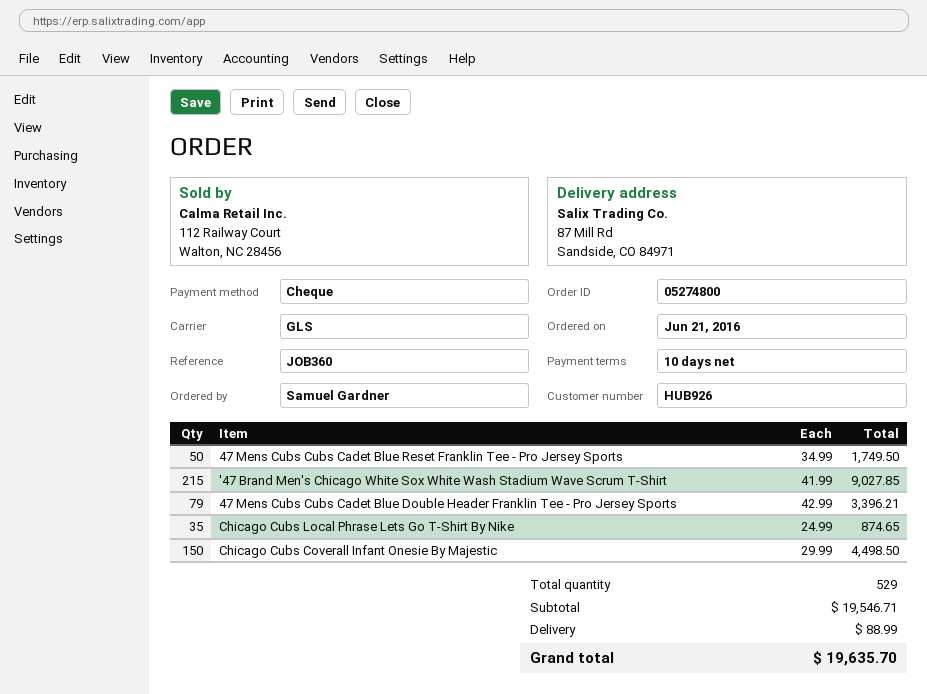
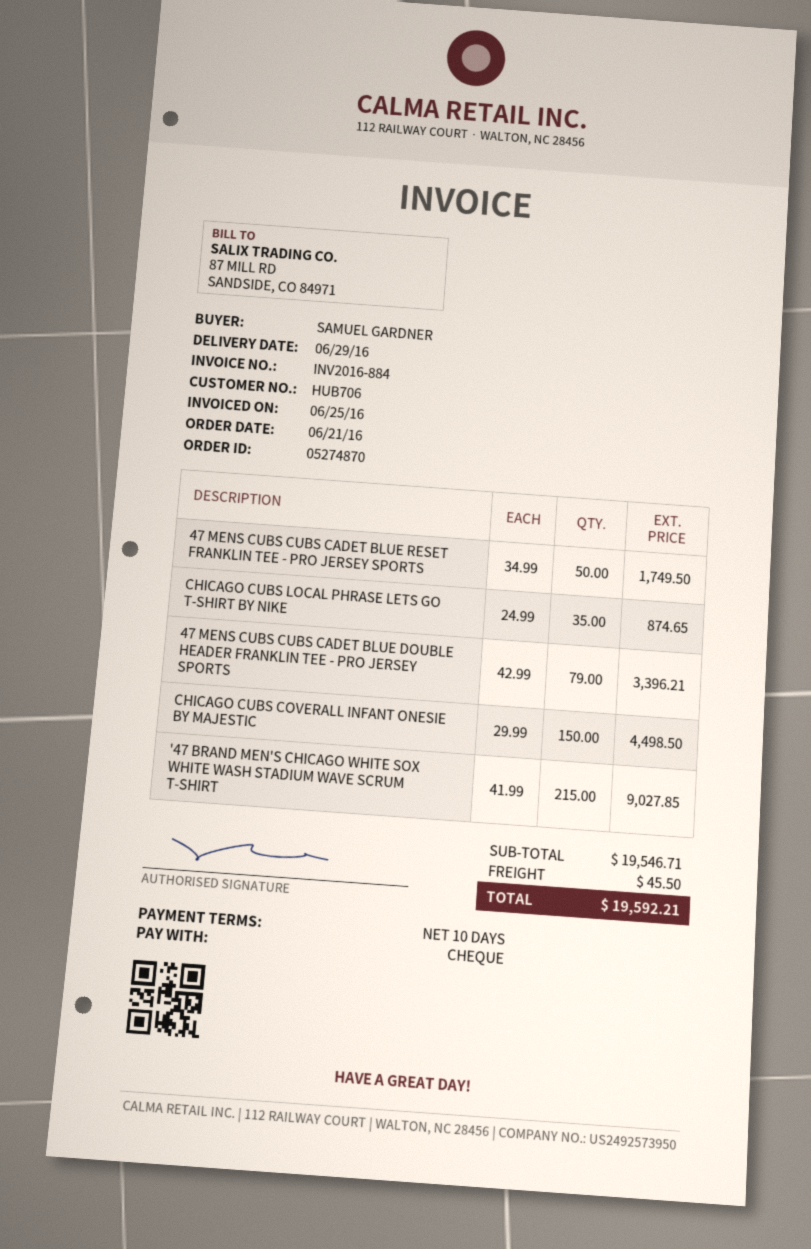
order number: 05274800 -> 05274870
customer number: HUB926 -> HUB706
shipping: 88.99 -> 45.50
total: 19635.70 -> 19592.21

